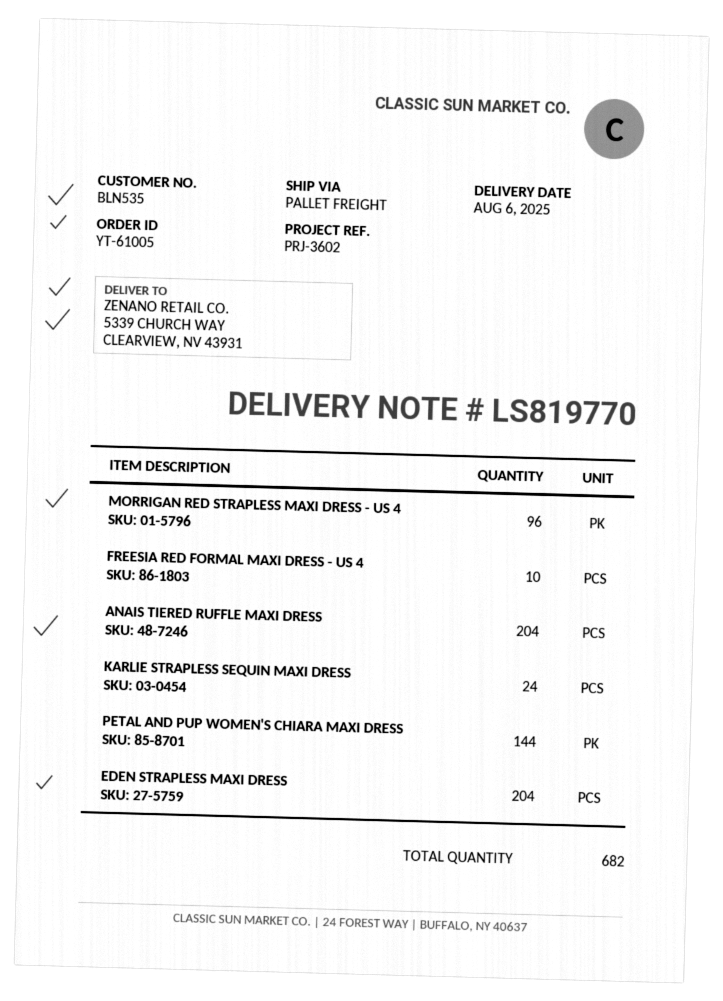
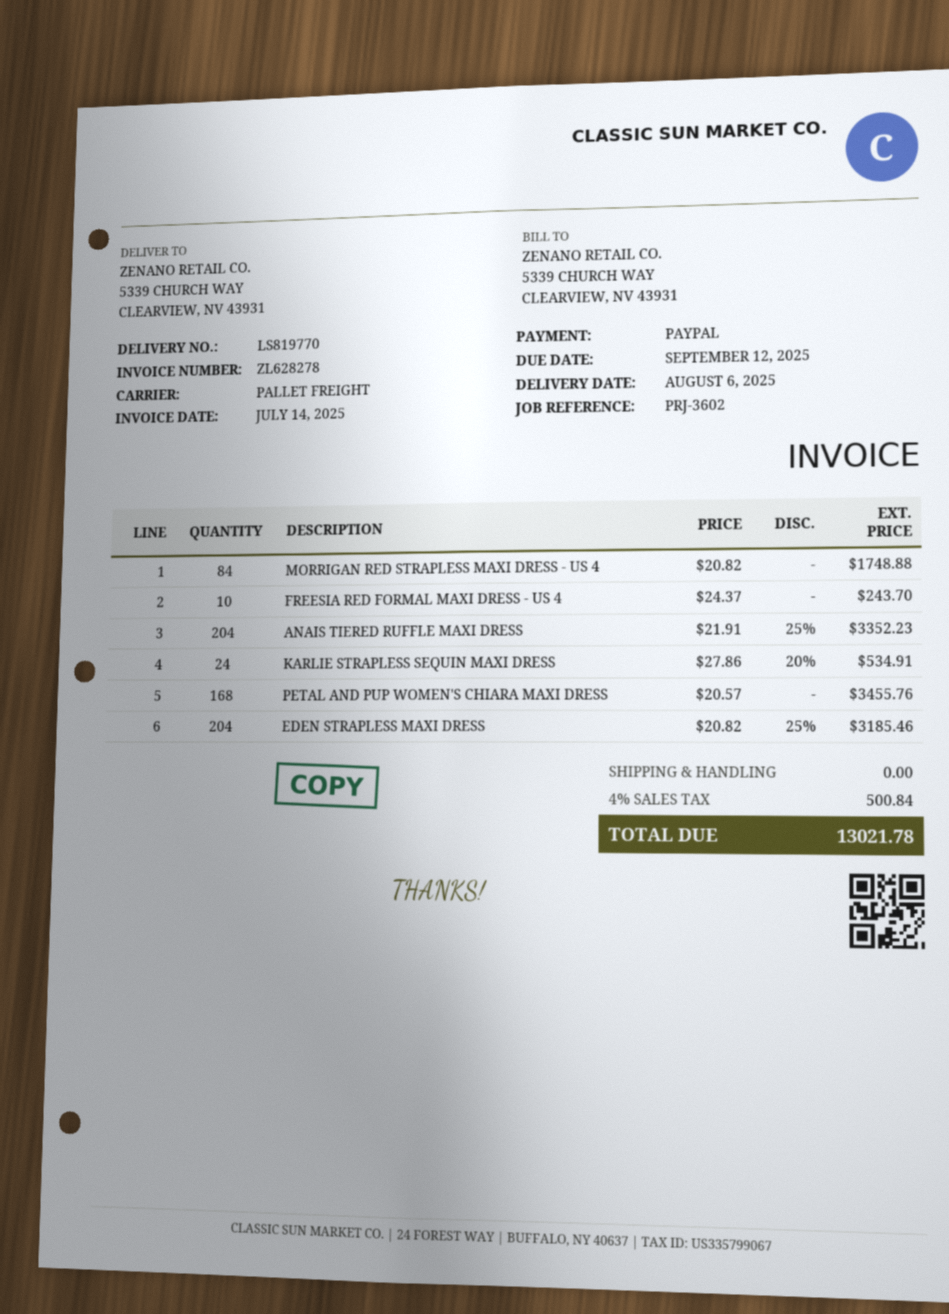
MORRIGAN RED STRAPLESS MAXI DRESS - US 4: 96 -> 84
PETAL AND PUP WOMEN'S CHIARA MAXI DRESS: 144 -> 168

